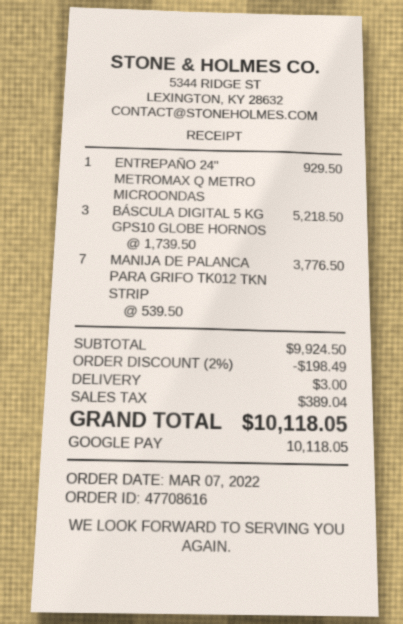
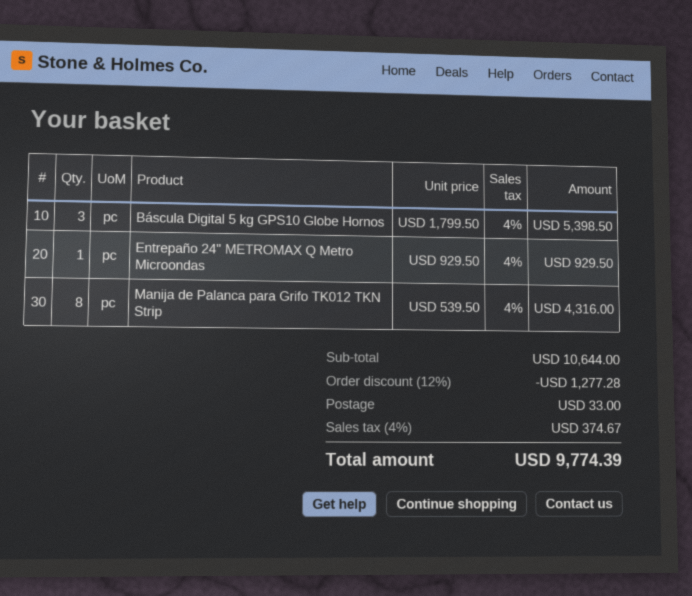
BÁSCULA DIGITAL 5 KG GPS10 GLOBE HORNOS: 3 x 1739.50 = 5218.50 -> 3 x 1799.50 = 5398.50
MANIJA DE PALANCA PARA GRIFO TK012 TKN STRIP: 7 x 539.50 = 3776.50 -> 8 x 539.50 = 4316.00
subtotal: 9924.50 -> 10644.00
discount: 2% = 198.49 -> 12% = 1277.28
shipping: 3.00 -> 33.00
tax: 389.04 -> 374.67
total: 10118.05 -> 9774.39

